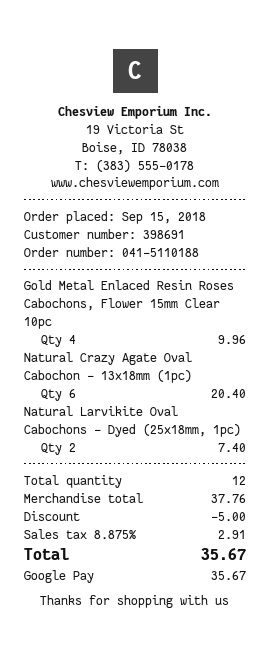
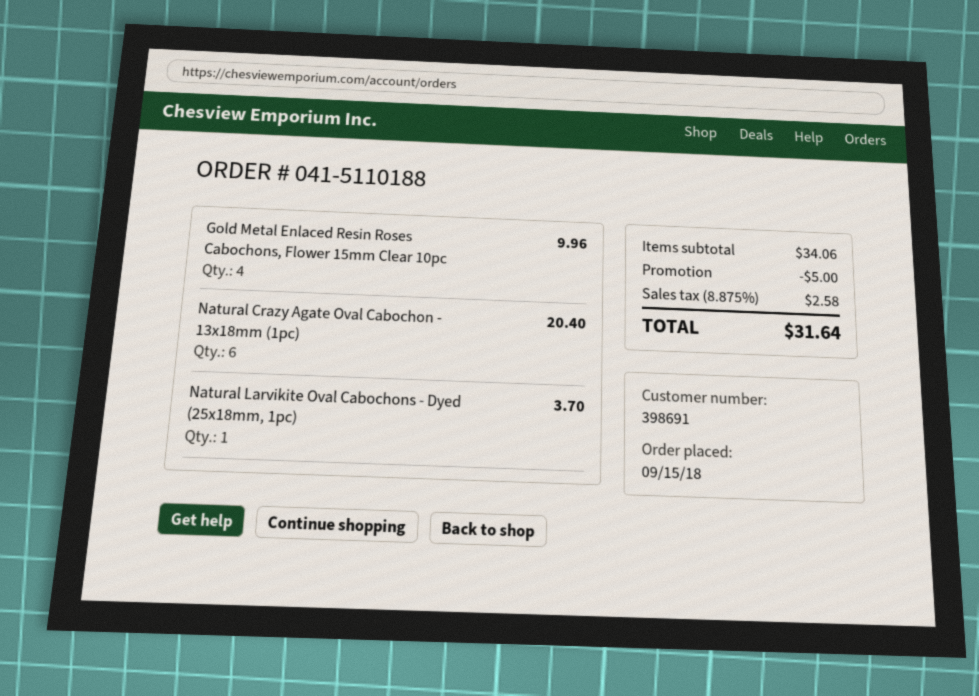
Natural Larvikite Oval Cabochons - Dyed (25x18mm, 1pc): 2 for 7.40 -> 1 for 3.70
subtotal: 37.76 -> 34.06
tax: 8.875% = 2.91 -> 8.875% = 2.58
total: 35.67 -> 31.64

